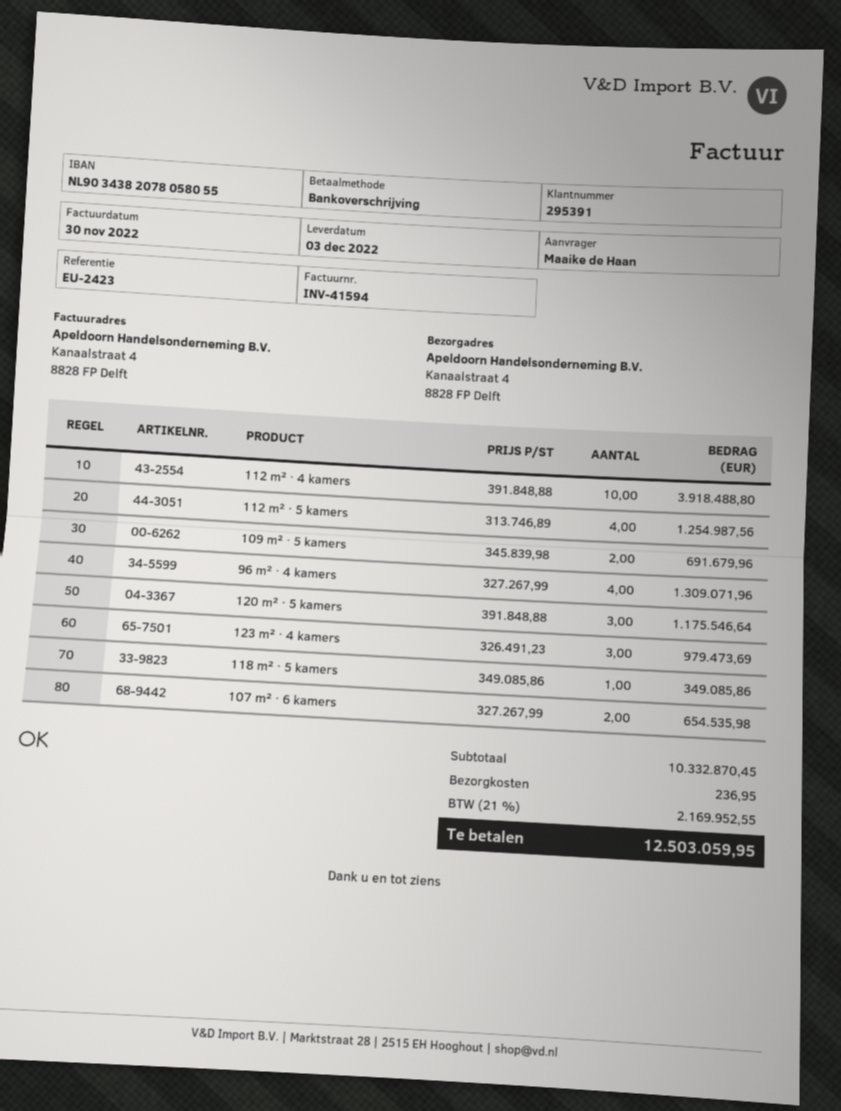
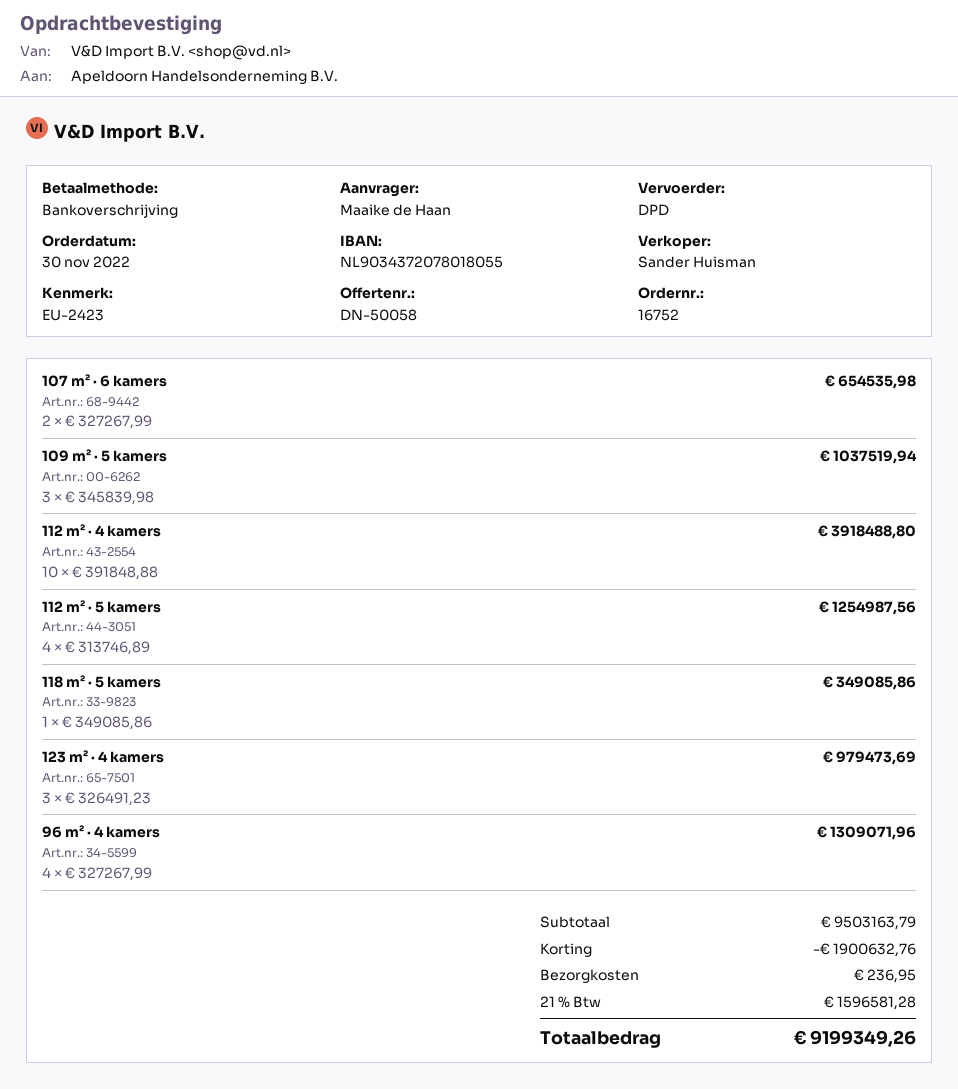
bank account: NL9034382078058055 -> NL9034372078018055
109 m² · 5 kamers: 2 x 345839.98 = 691679.96 -> 3 x 345839.98 = 1037519.94
120 m² · 5 kamers: 3 x 391848.88 = 1175546.64 -> none
subtotal: 10332870.45 -> 9503163.79
discount: none -> 1900632.76
tax: 21% = 2169952.55 -> 21% = 1596581.28
total: 12503059.95 -> 9199349.26

